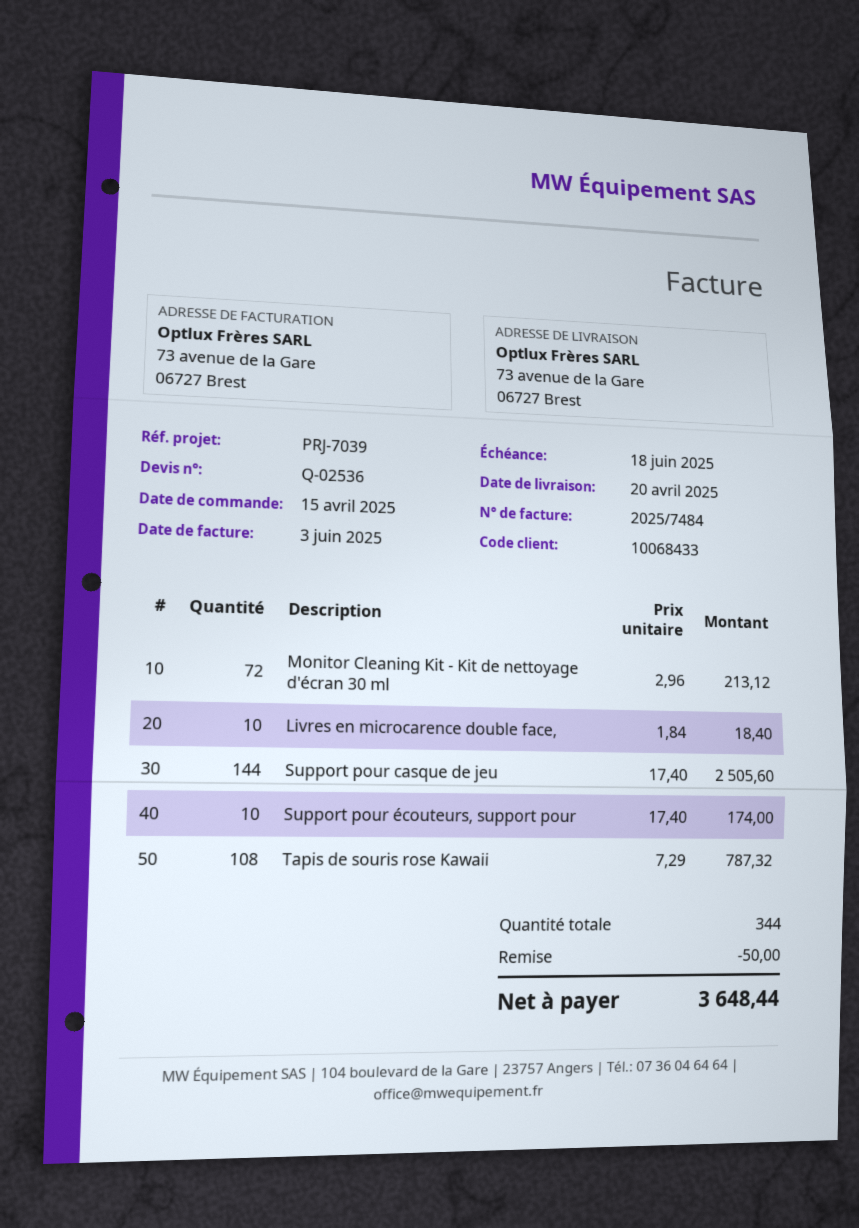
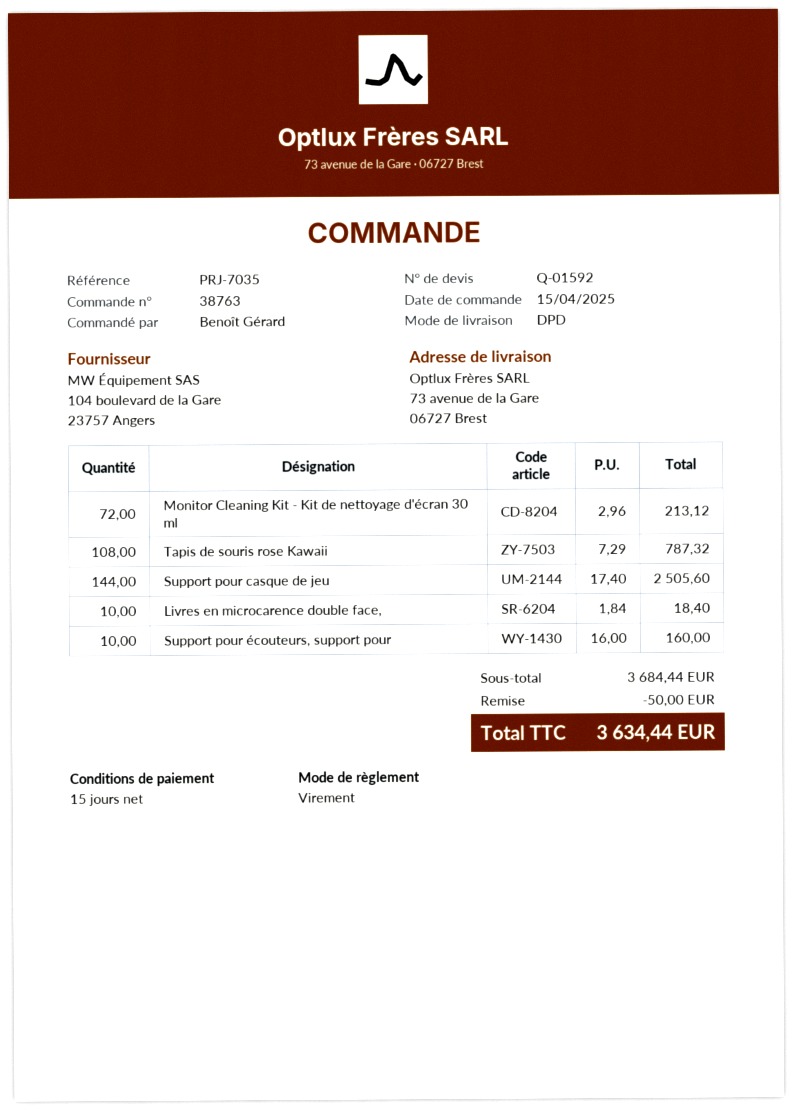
quote number: Q-02536 -> Q-01592
reference: PRJ-7039 -> PRJ-7035
Support pour écouteurs, support pour: 10 x 17.40 = 174.00 -> 10 x 16.00 = 160.00
total: 3648.44 -> 3634.44

